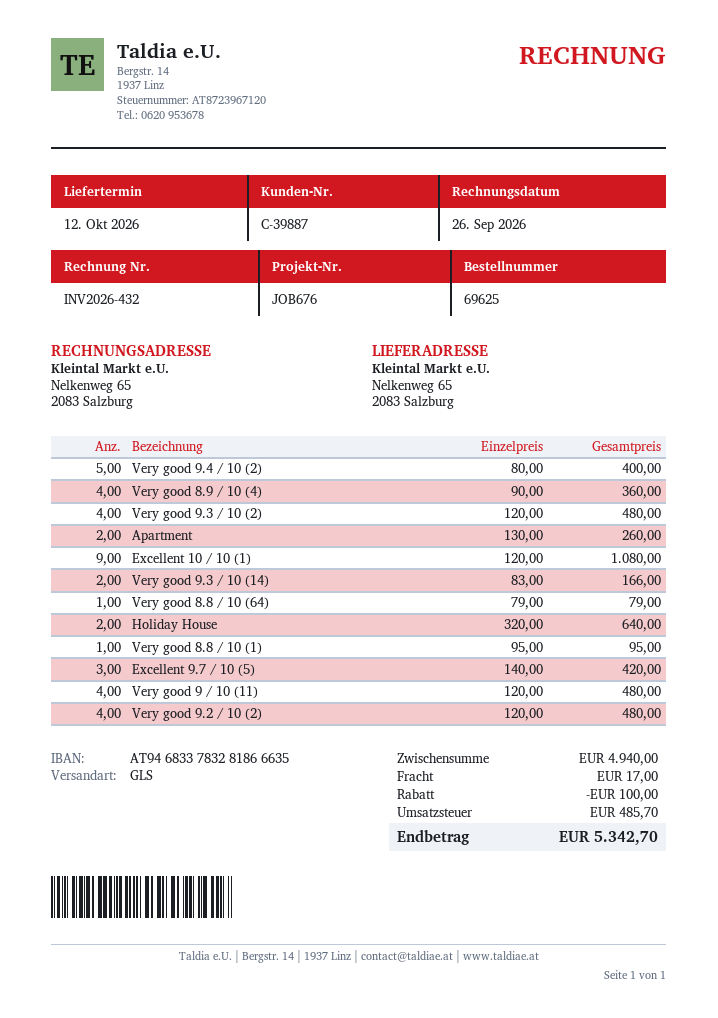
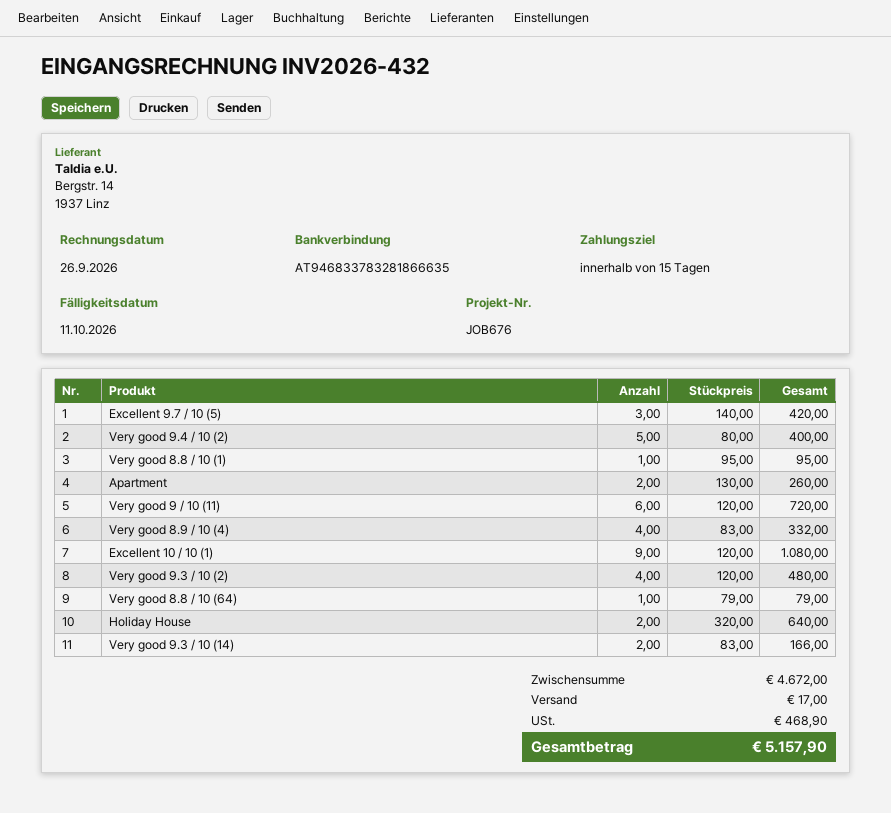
Very good 8.9 / 10 (4): 4 x 90.00 = 360.00 -> 4 x 83.00 = 332.00
Very good 9 / 10 (11): 4 x 120.00 = 480.00 -> 6 x 120.00 = 720.00
Very good 9.2 / 10 (2): 4 x 120.00 = 480.00 -> none
subtotal: 4940.00 -> 4672.00
discount: 100.00 -> none
tax: 485.70 -> 468.90
total: 5342.70 -> 5157.90

